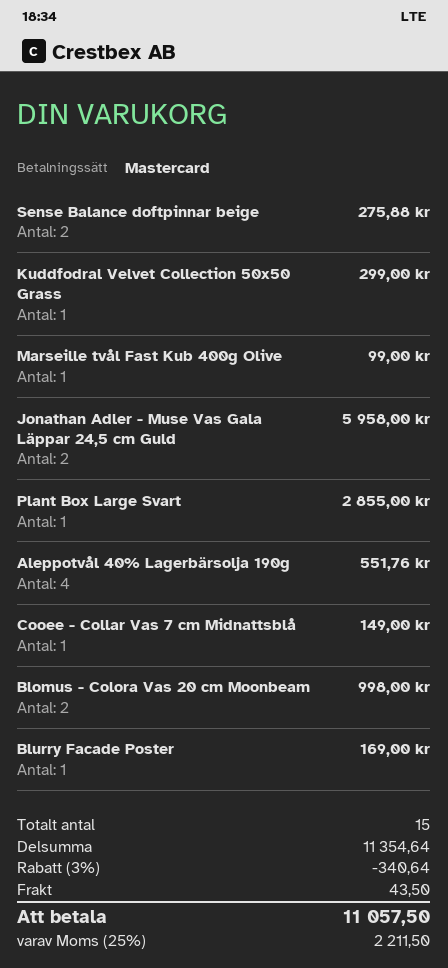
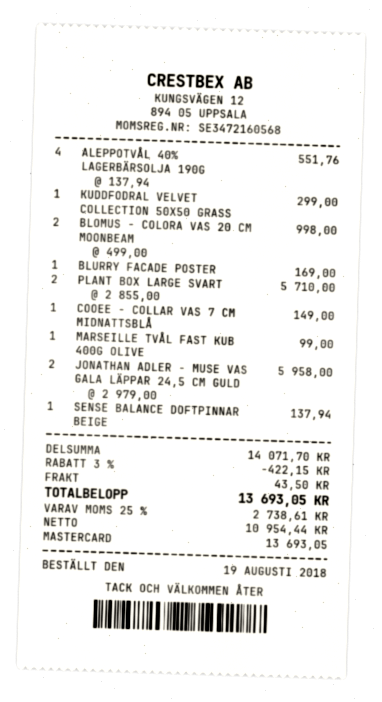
Sense Balance doftpinnar beige: 2 for 275.88 -> 1 for 137.94
Plant Box Large Svart: 1 for 2855.00 -> 2 for 5710.00
subtotal: 11354.64 -> 14071.70
discount: 3% = 340.64 -> 3% = 422.15
tax: 25% = 2211.50 -> 25% = 2738.61
total: 11057.50 -> 13693.05

